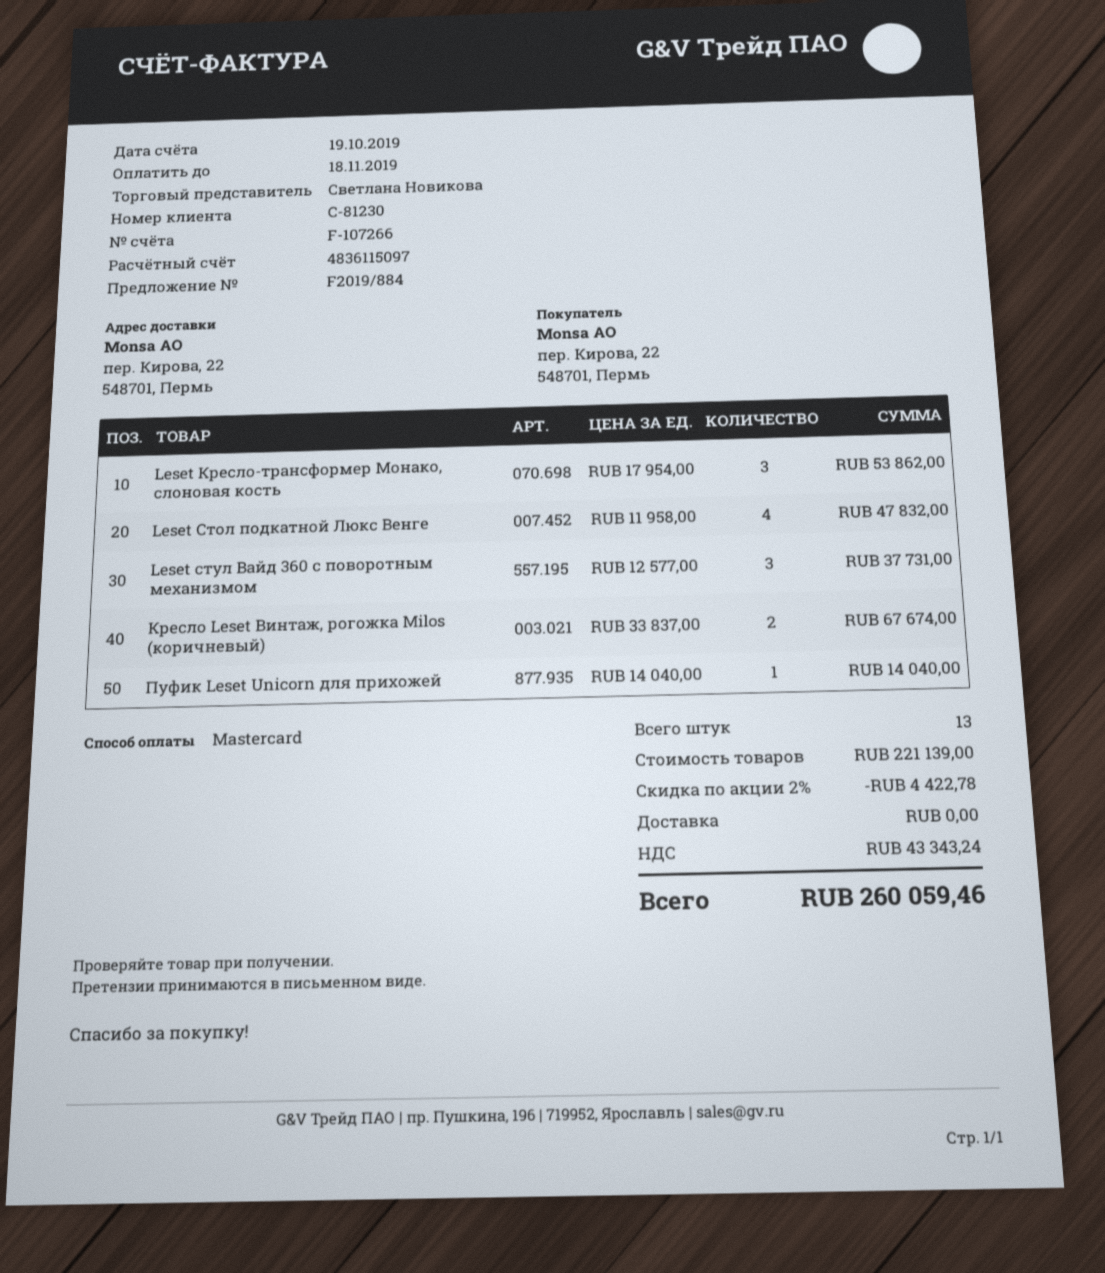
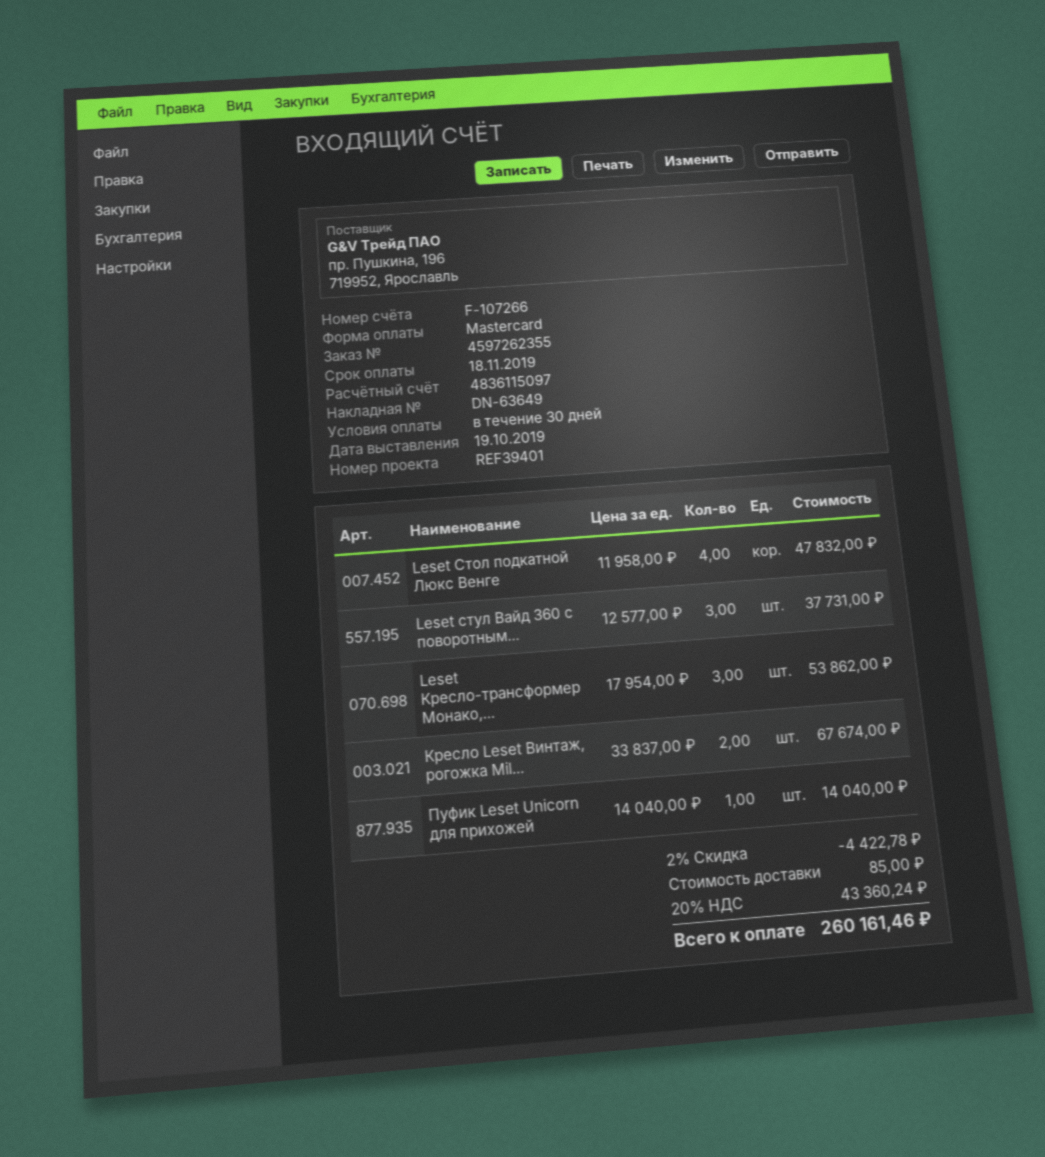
shipping: 0.00 -> 85.00
tax: 43343.24 -> 43360.24
total: 260059.46 -> 260161.46

